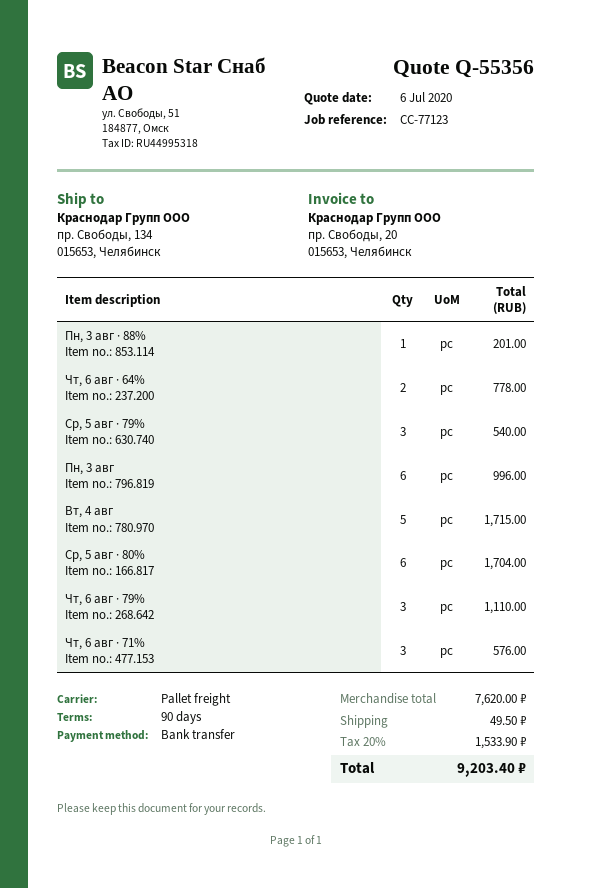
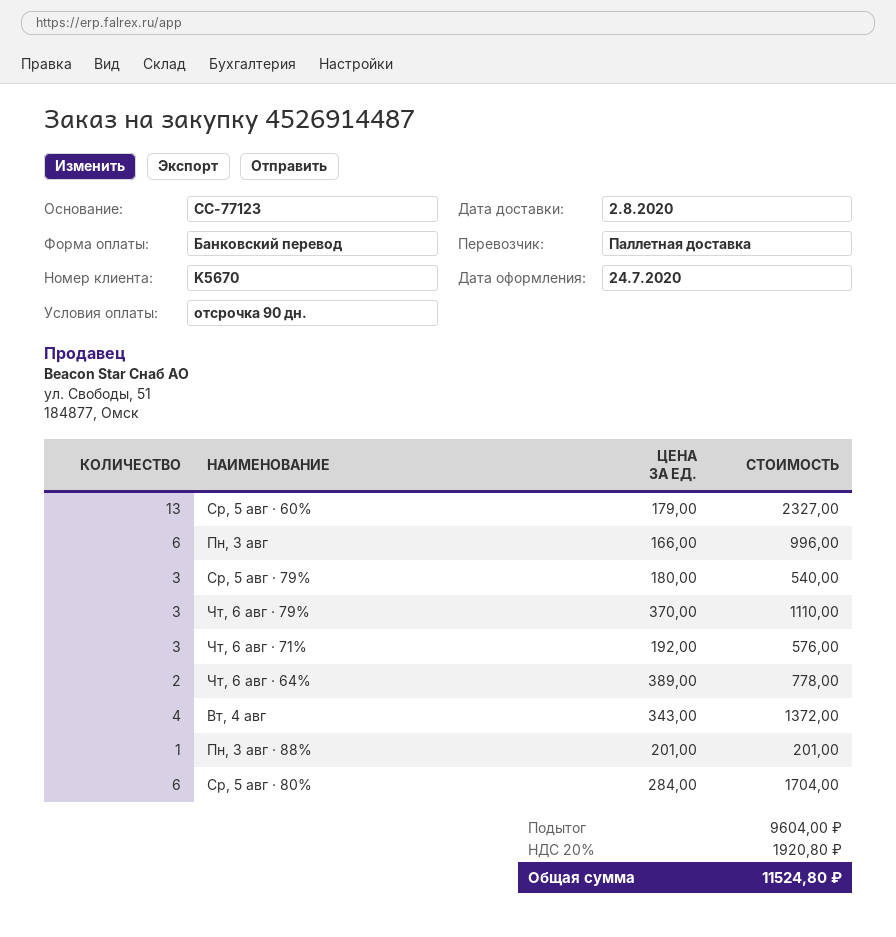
Вт, 4 авг: 5 for 1715.00 -> 4 for 1372.00
Ср, 5 авг · 60%: none -> 13 for 2327.00
subtotal: 7620.00 -> 9604.00
shipping: 49.50 -> none
tax: 20% = 1533.90 -> 20% = 1920.80
total: 9203.40 -> 11524.80

